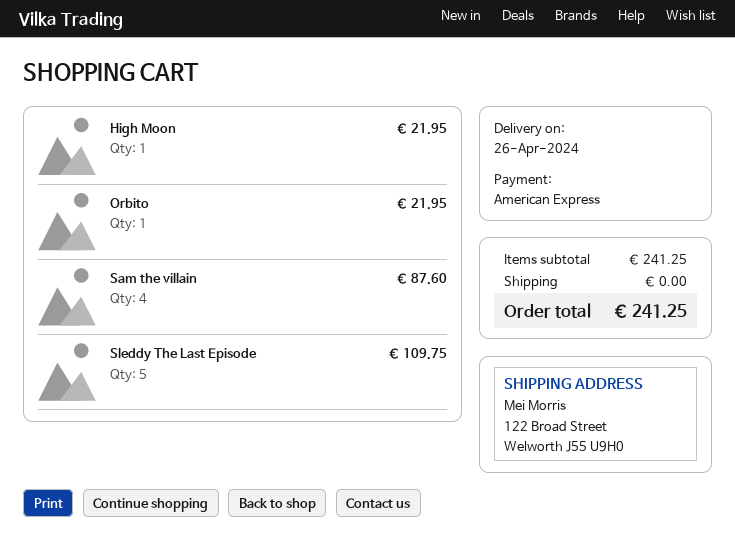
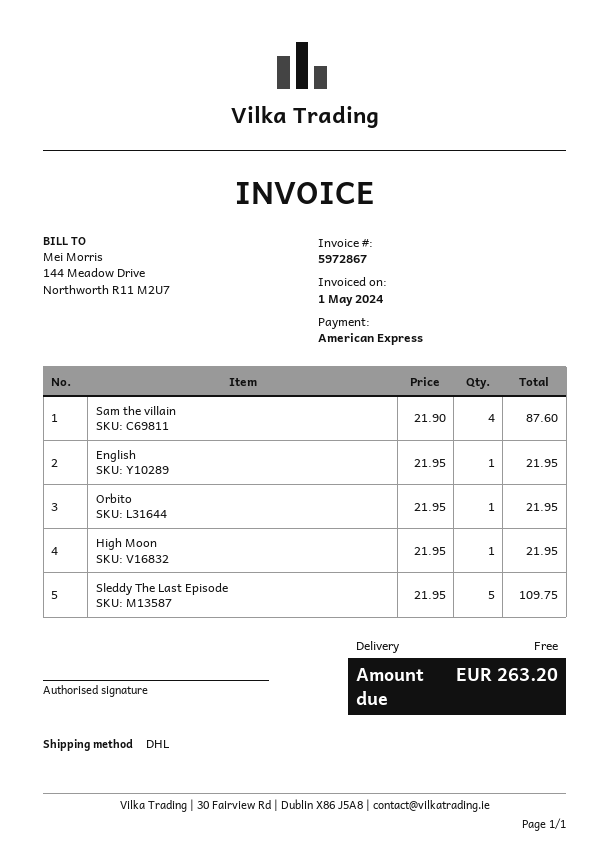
English: none -> 1 for 21.95
total: 241.25 -> 263.20

